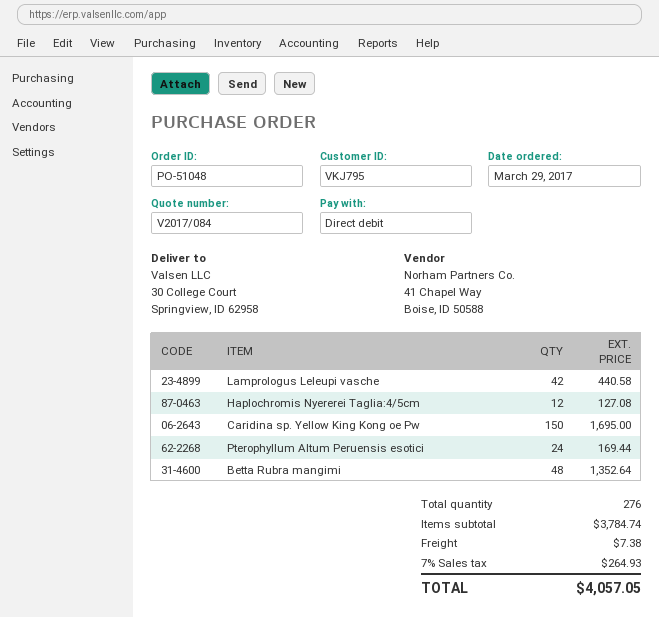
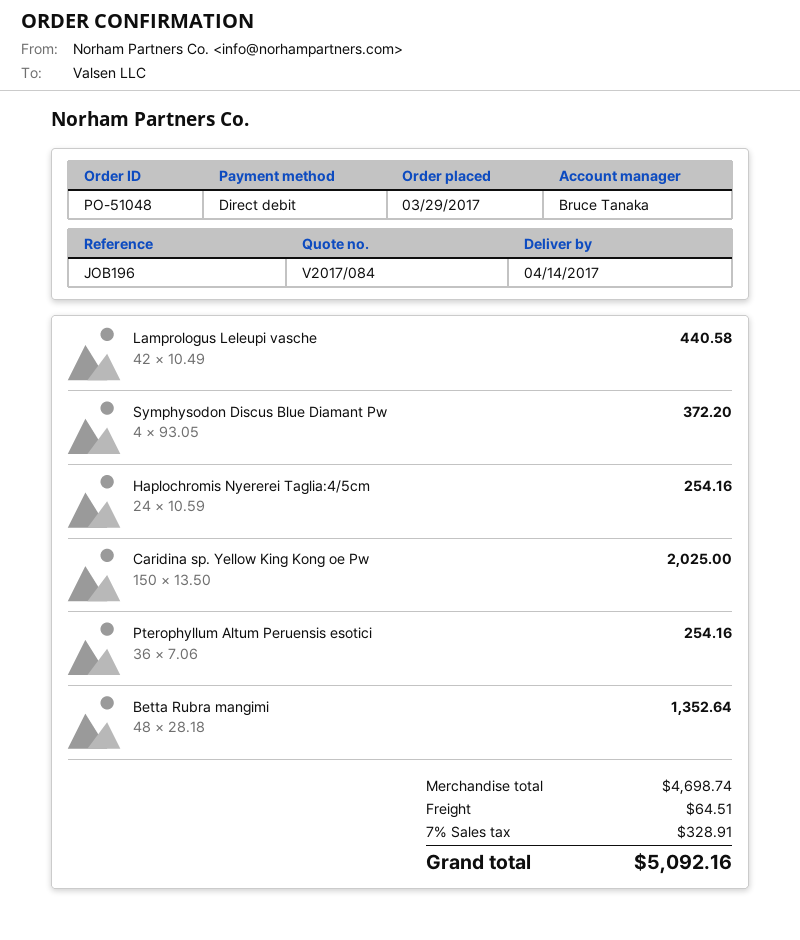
Haplochromis Nyererei Taglia:4/5cm: 12 for 127.08 -> 24 for 254.16
Caridina sp. Yellow King Kong oe Pw: 150 for 1695.00 -> 150 for 2025.00
Pterophyllum Altum Peruensis esotici: 24 for 169.44 -> 36 for 254.16
Symphysodon Discus Blue Diamant Pw: none -> 4 for 372.20
subtotal: 3784.74 -> 4698.74
shipping: 7.38 -> 64.51
tax: 7% = 264.93 -> 7% = 328.91
total: 4057.05 -> 5092.16

